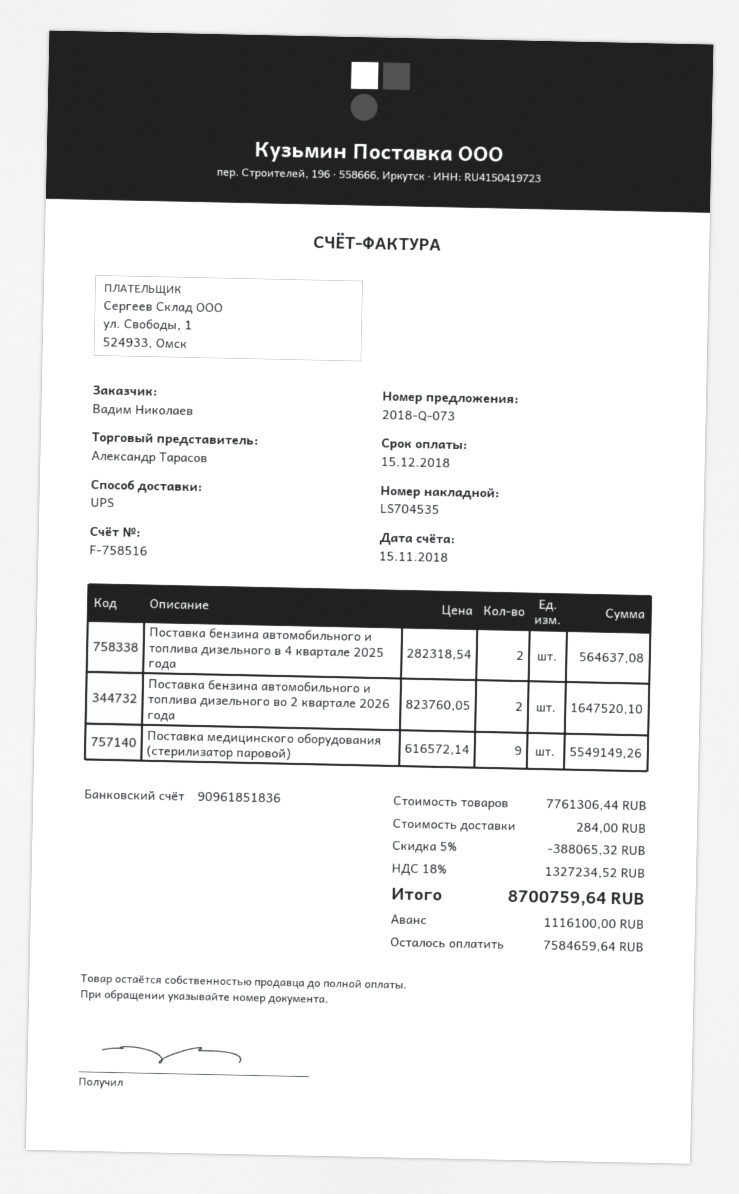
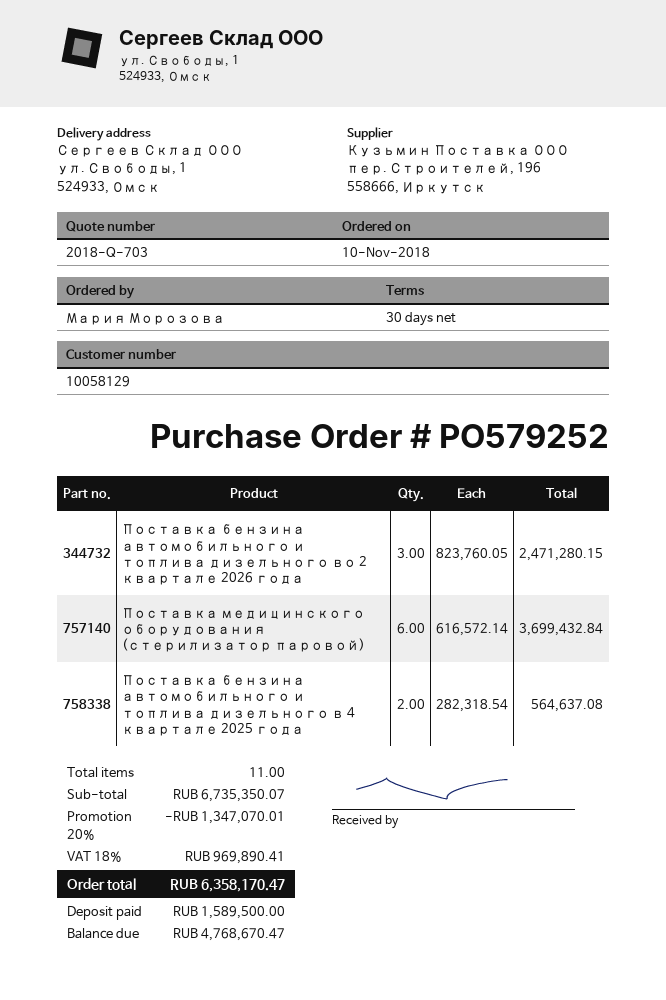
quote number: 2018-Q-073 -> 2018-Q-703
ordered by: Вадим Николаев -> Мария Морозова
Поставка бензина автомобильного и топлива дизельного во 2 квартале 2026 года: 2 x 823760.05 = 1647520.10 -> 3 x 823760.05 = 2471280.15
Поставка медицинского оборудования (стерилизатор паровой): 9 x 616572.14 = 5549149.26 -> 6 x 616572.14 = 3699432.84
subtotal: 7761306.44 -> 6735350.07
discount: 5% = 388065.32 -> 20% = 1347070.01
shipping: 284.00 -> none
tax: 18% = 1327234.52 -> 18% = 969890.41
total: 8700759.64 -> 6358170.47
deposit: 1116100.00 -> 1589500.00
balance: 7584659.64 -> 4768670.47

